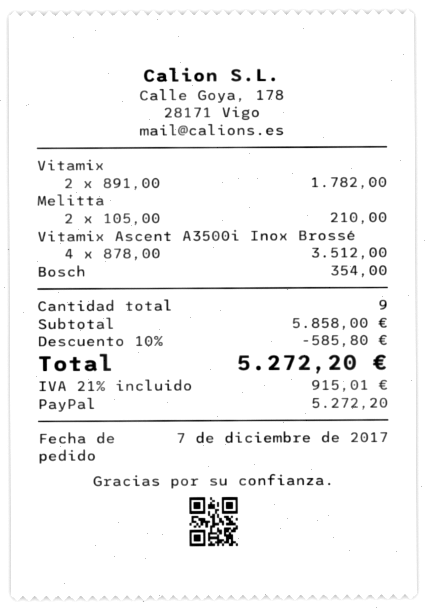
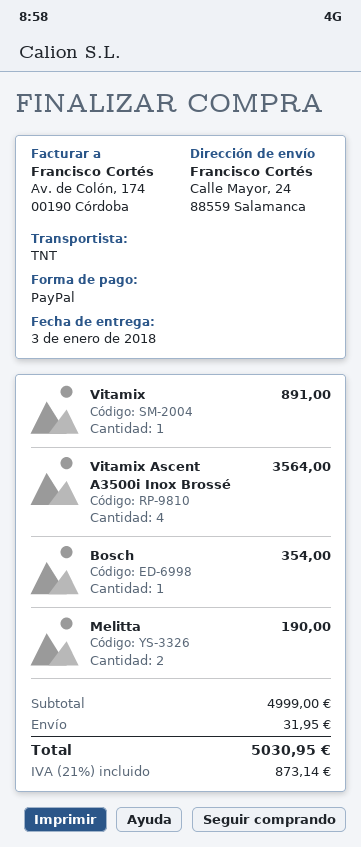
Vitamix: 2 for 1782.00 -> 1 for 891.00
Melitta: 2 for 210.00 -> 2 for 190.00
Vitamix Ascent A3500i Inox Brossé: 4 for 3512.00 -> 4 for 3564.00
subtotal: 5858.00 -> 4999.00
discount: 10% = 585.80 -> none
shipping: none -> 31.95
tax: 21% = 915.01 -> 21% = 873.14
total: 5272.20 -> 5030.95

